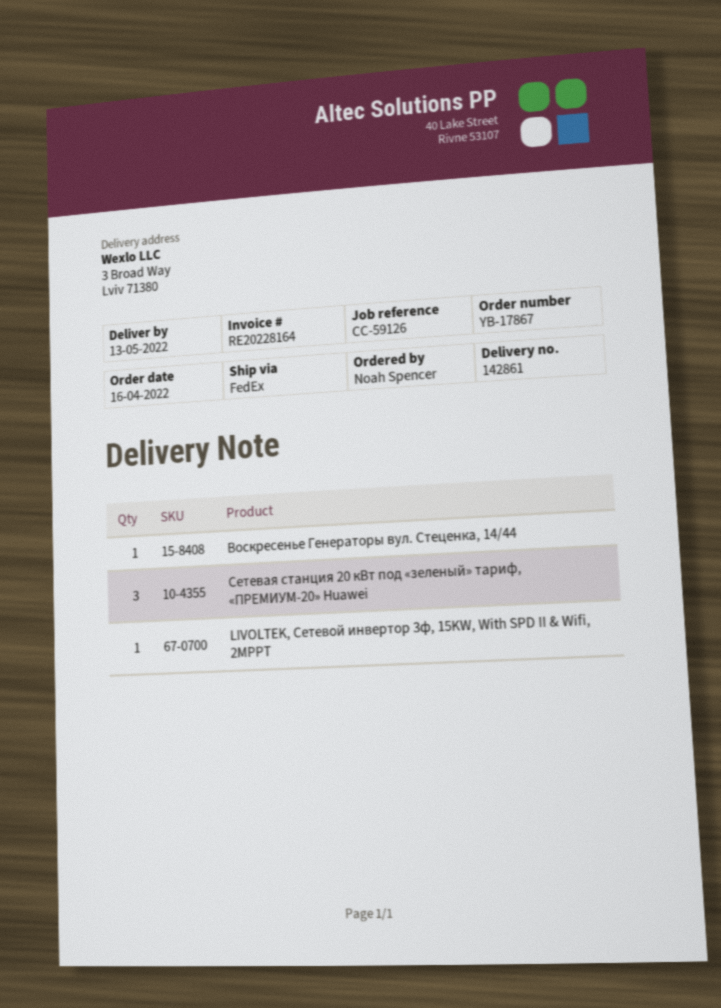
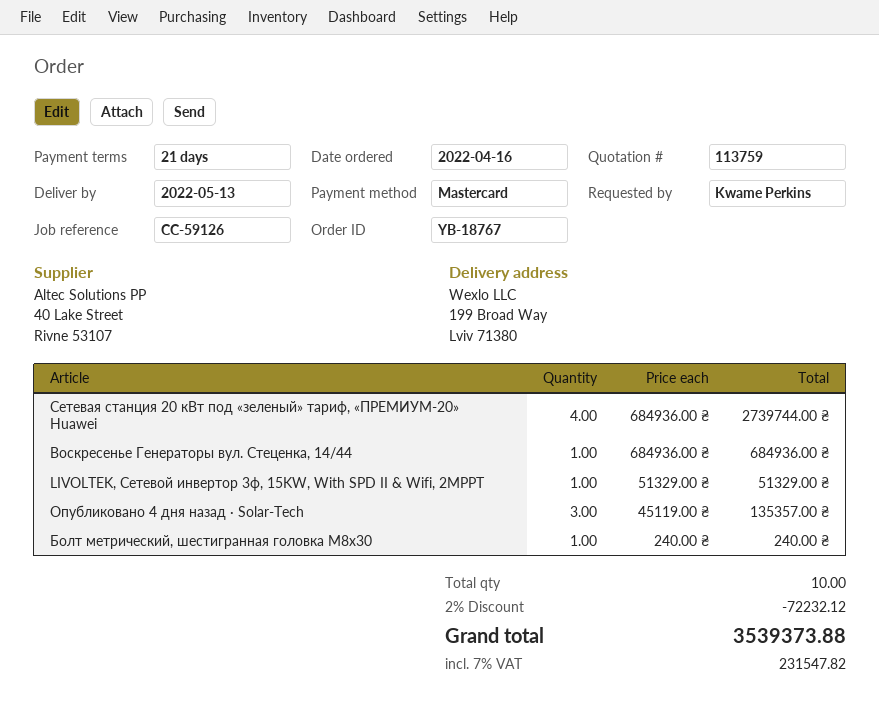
order number: YB-17867 -> YB-18767
ordered by: Noah Spencer -> Kwame Perkins
ship to: 3 Broad Way, Lviv 71380 -> 199 Broad Way, Lviv 71380
Сетевая станция 20 кВт под «зеленый» тариф, «ПРЕМИУМ-20» Huawei: 3 -> 4
Опубликовано 4 дня назад · Solar-Tech: none -> 3
Болт метрический, шестигранная головка М8х30: none -> 1

